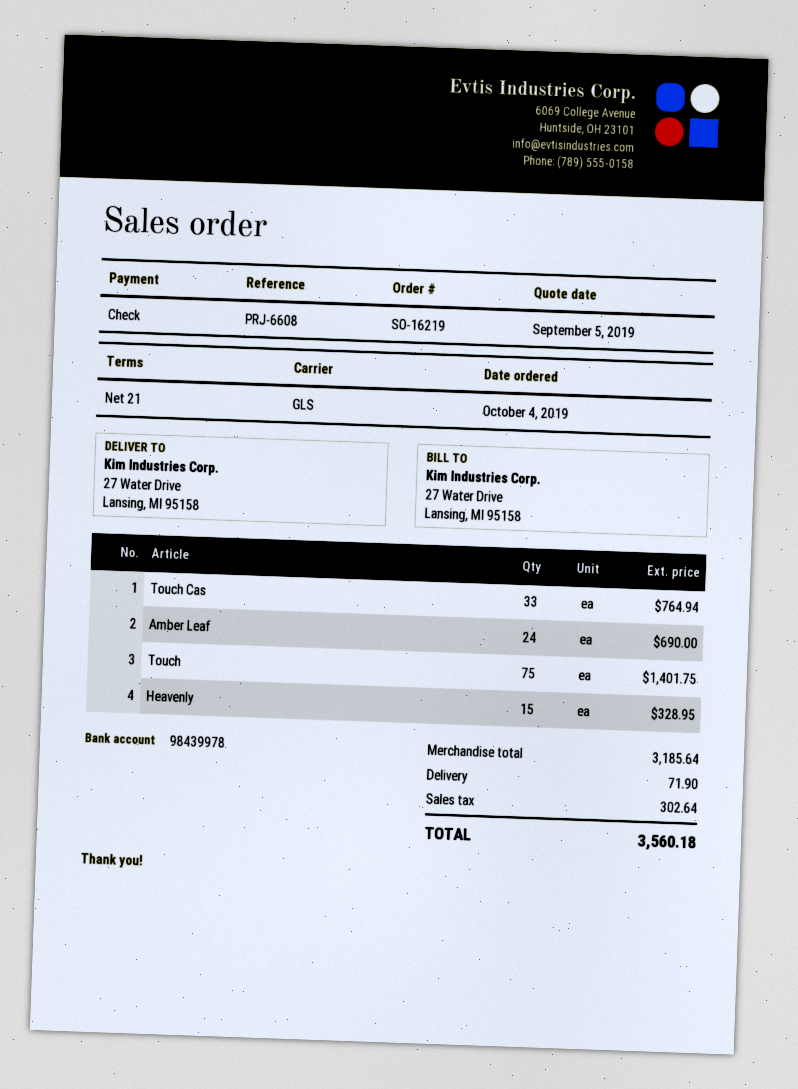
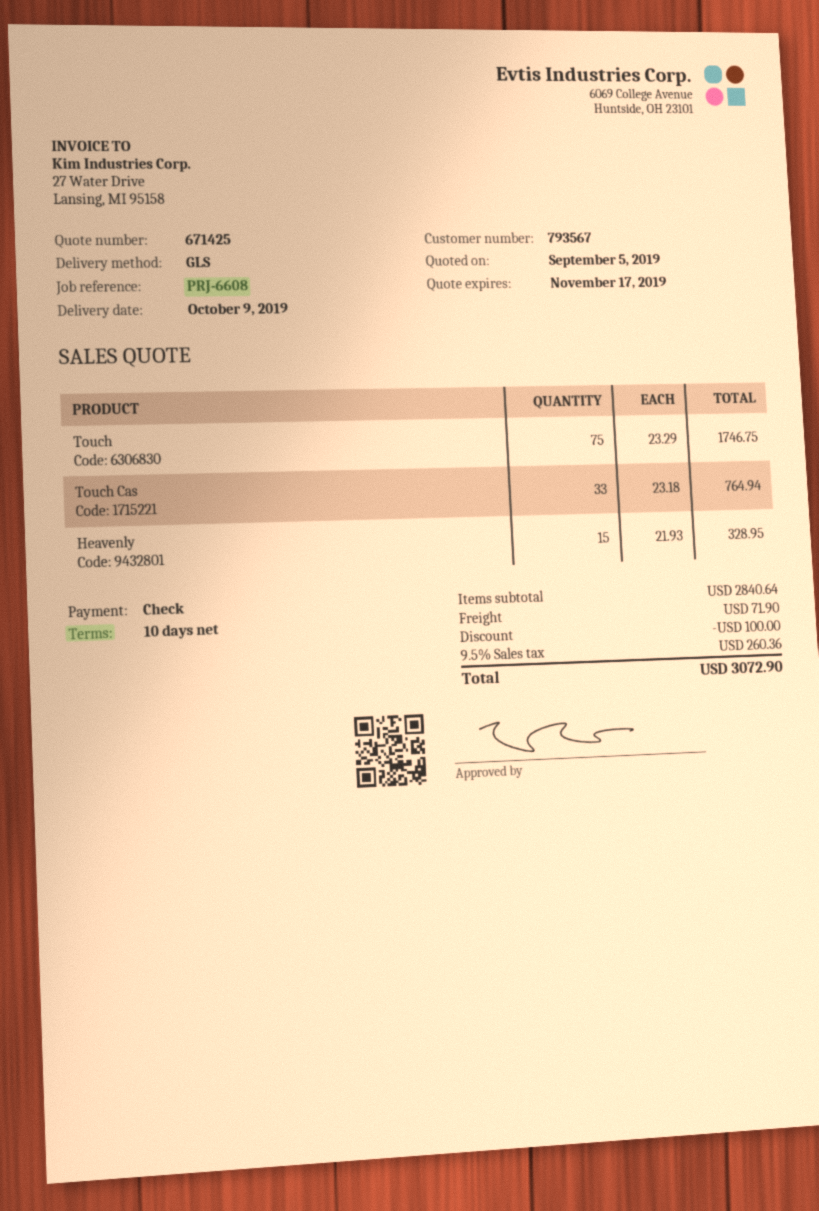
payment terms: 21 days -> 10 days
Amber Leaf: 24 for 690.00 -> none
Touch: 75 for 1401.75 -> 75 for 1746.75
subtotal: 3185.64 -> 2840.64
discount: none -> 100.00
tax: 302.64 -> 260.36
total: 3560.18 -> 3072.90

